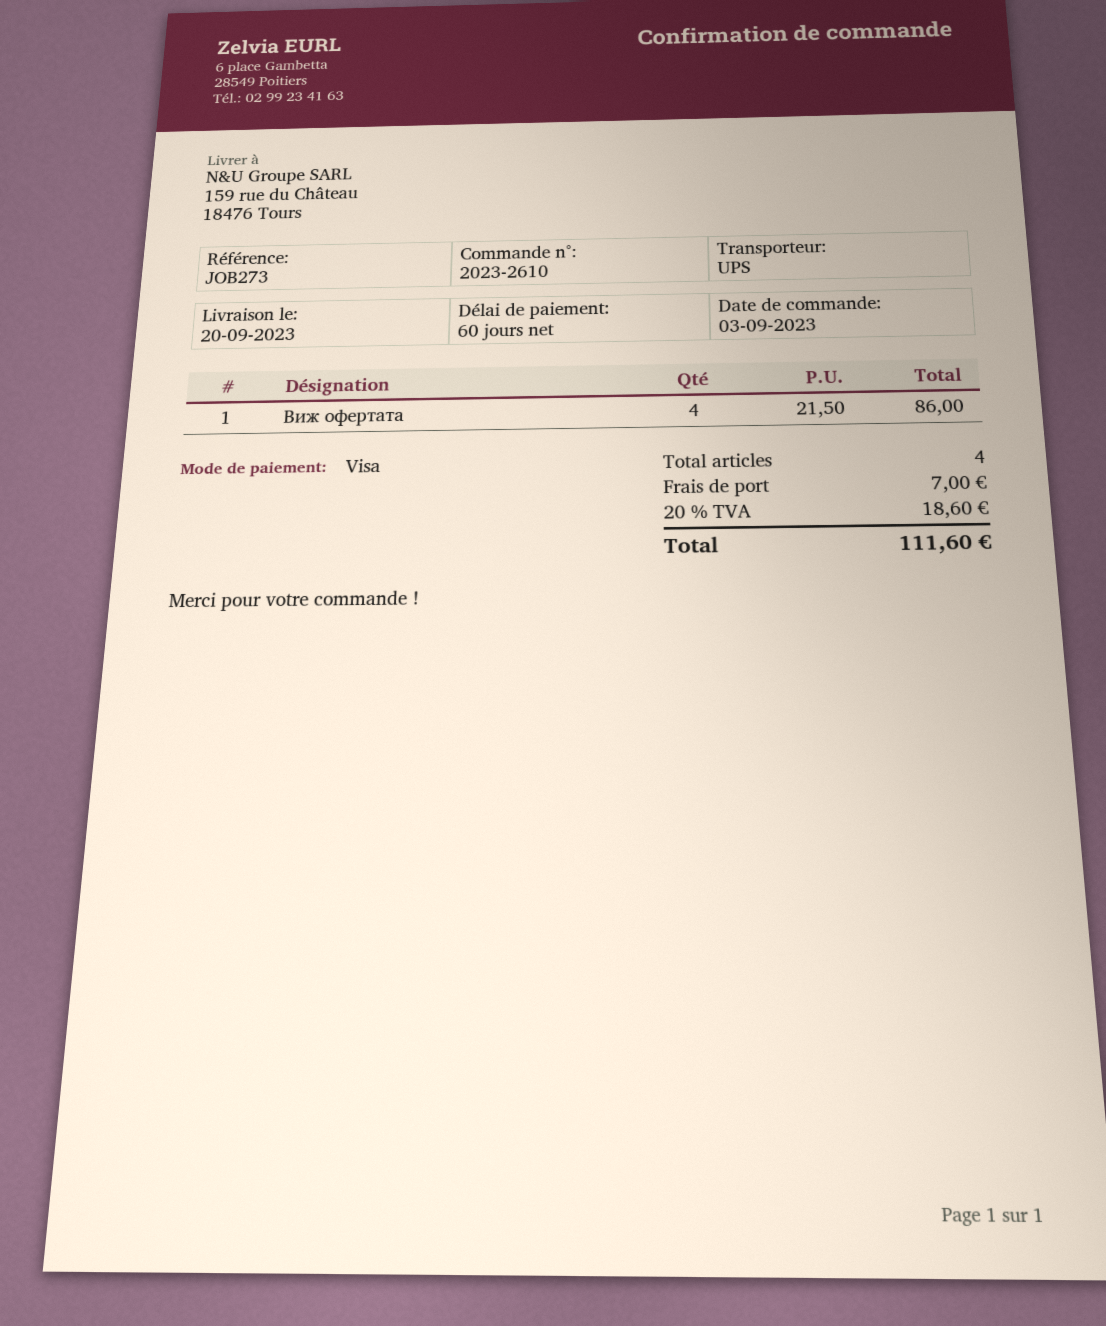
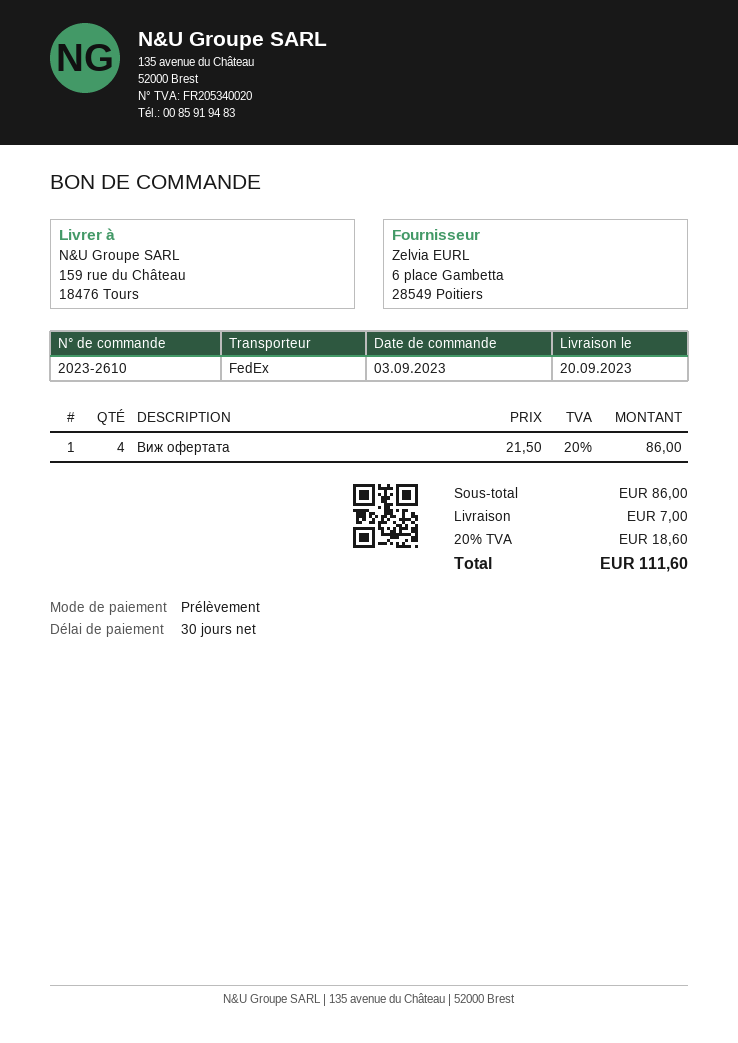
payment terms: 60 days -> 30 days
payment method: Visa -> direct debit
shipping method: UPS -> FedEx

